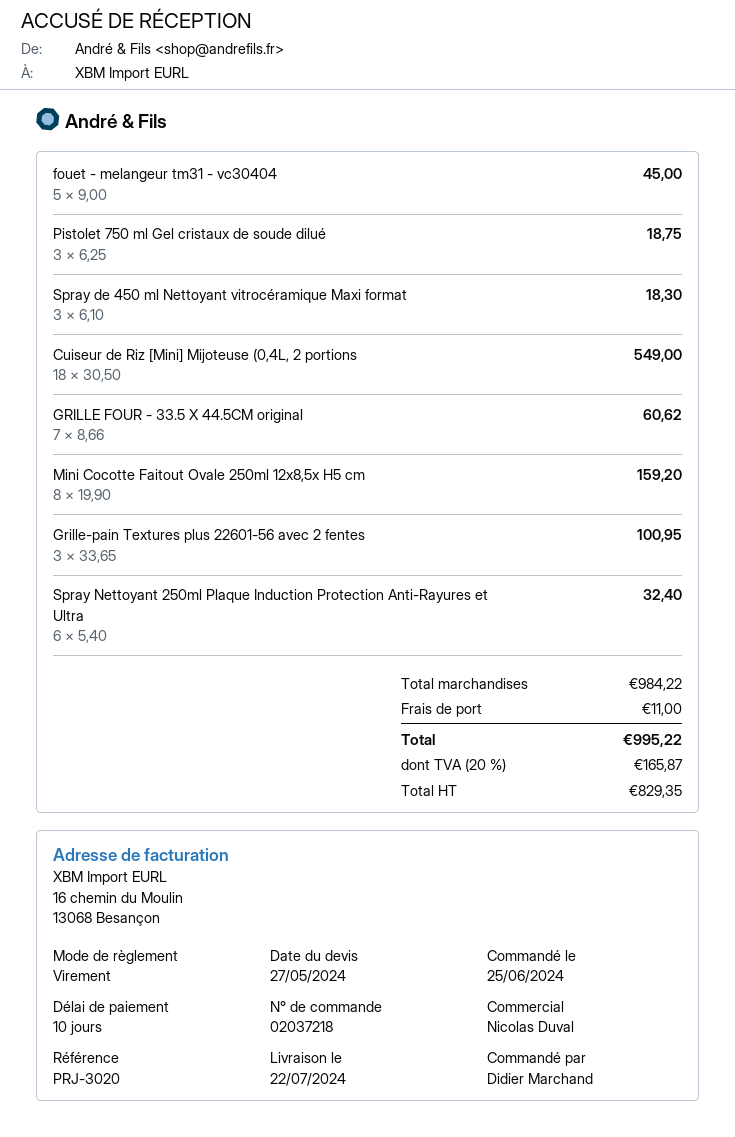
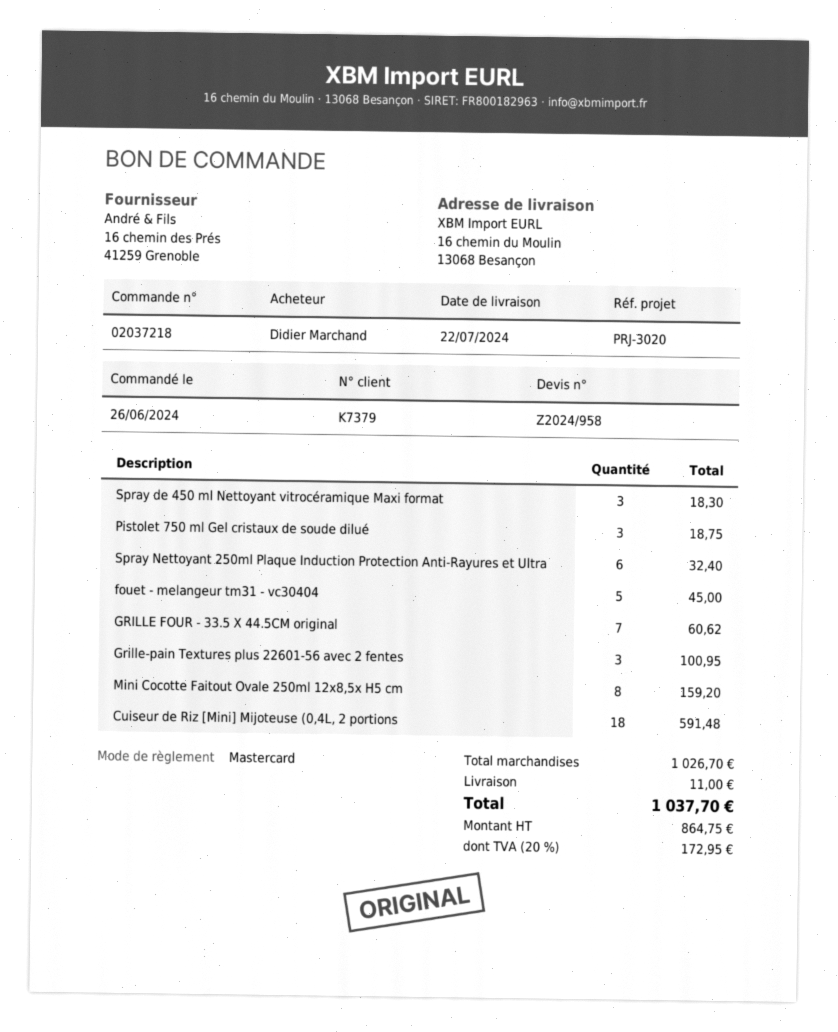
order date: 2024-06-25 -> 2024-06-26
payment method: bank transfer -> Mastercard
Cuiseur de Riz [Mini] Mijoteuse (0,4L, 2 portions: 18 for 549.00 -> 18 for 591.48
subtotal: 984.22 -> 1026.70
net: 829.35 -> 864.75
tax: 20% = 165.87 -> 20% = 172.95
total: 995.22 -> 1037.70

